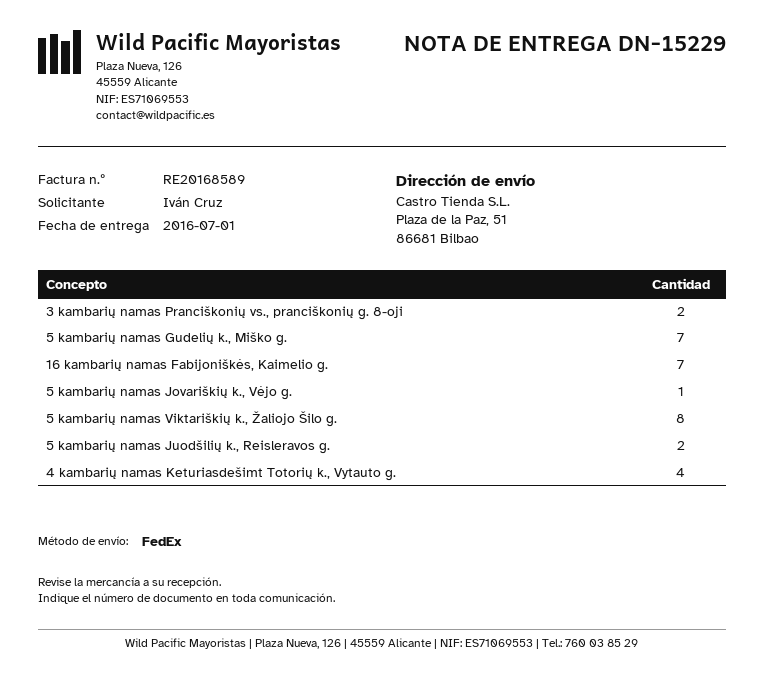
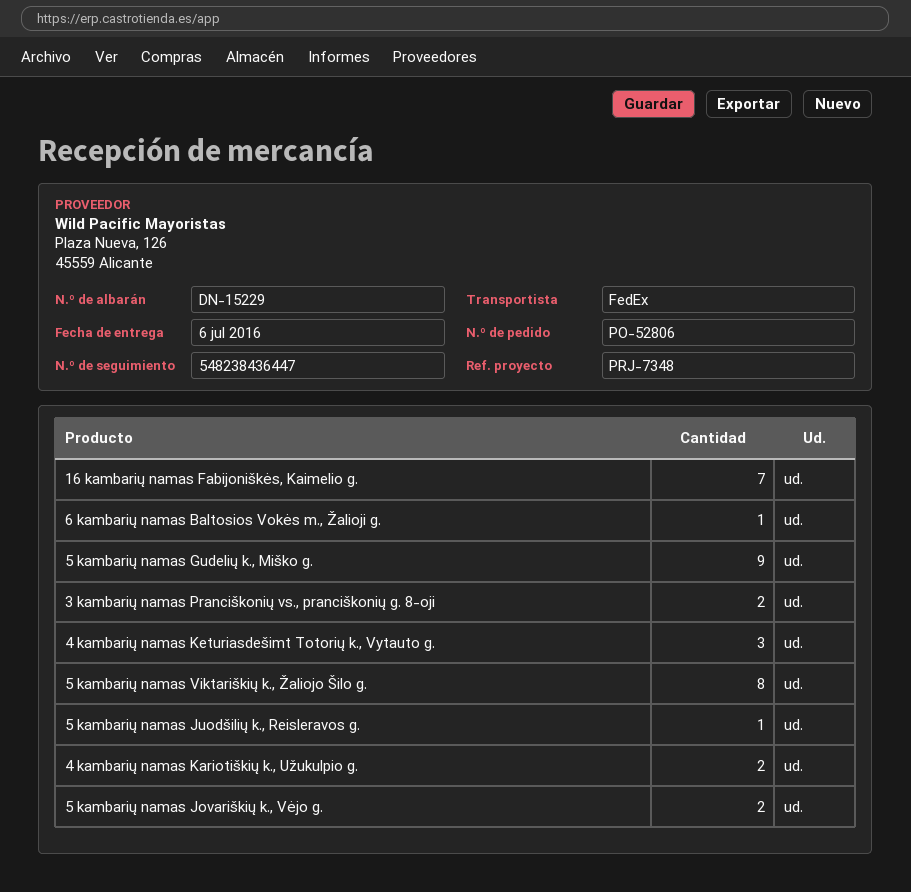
delivery date: 2016-07-01 -> 2016-07-06
5 kambarių namas Gudelių k., Miško g.: 7 -> 9
5 kambarių namas Jovariškių k., Vėjo g.: 1 -> 2
5 kambarių namas Juodšilių k., Reisleravos g.: 2 -> 1
4 kambarių namas Keturiasdešimt Totorių k., Vytauto g.: 4 -> 3
6 kambarių namas Baltosios Vokės m., Žalioji g.: none -> 1
4 kambarių namas Kariotiškių k., Užukulpio g.: none -> 2

